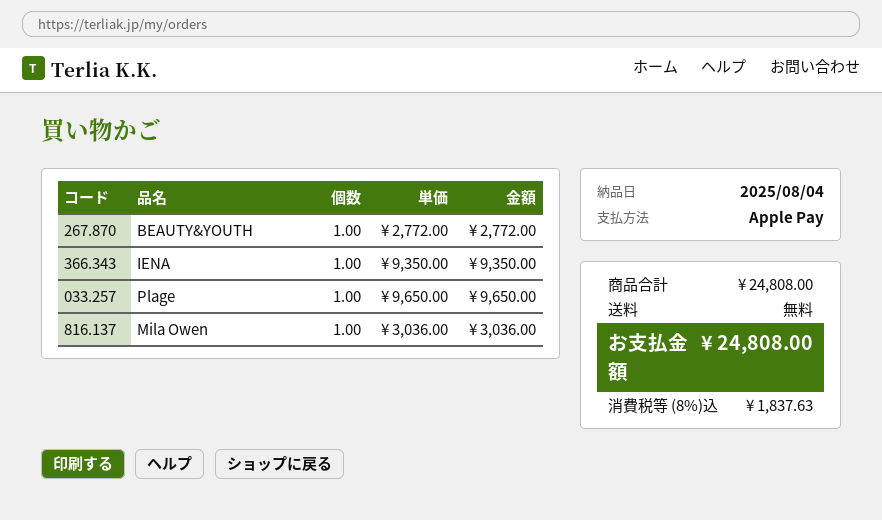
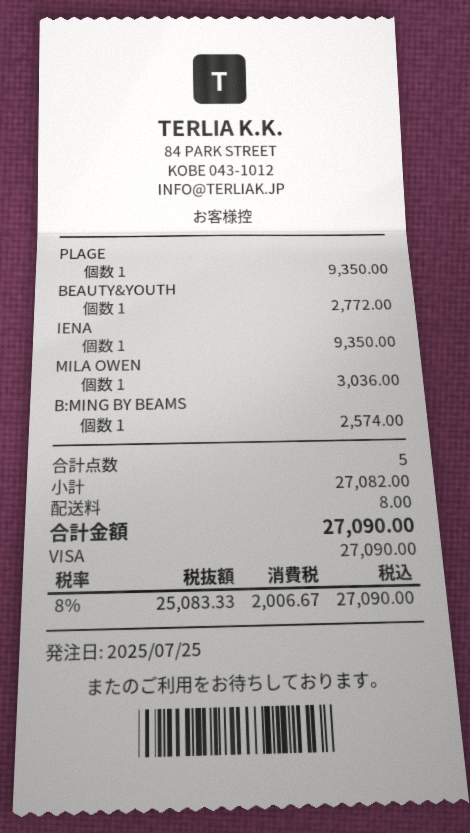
payment method: Apple Pay -> Visa
Plage: 1 for 9650.00 -> 1 for 9350.00
B:MING BY BEAMS: none -> 1 for 2574.00
subtotal: 24808.00 -> 27082.00
shipping: 0.00 -> 8.00
tax: 8% = 1837.63 -> 8% = 2006.67
total: 24808.00 -> 27090.00

